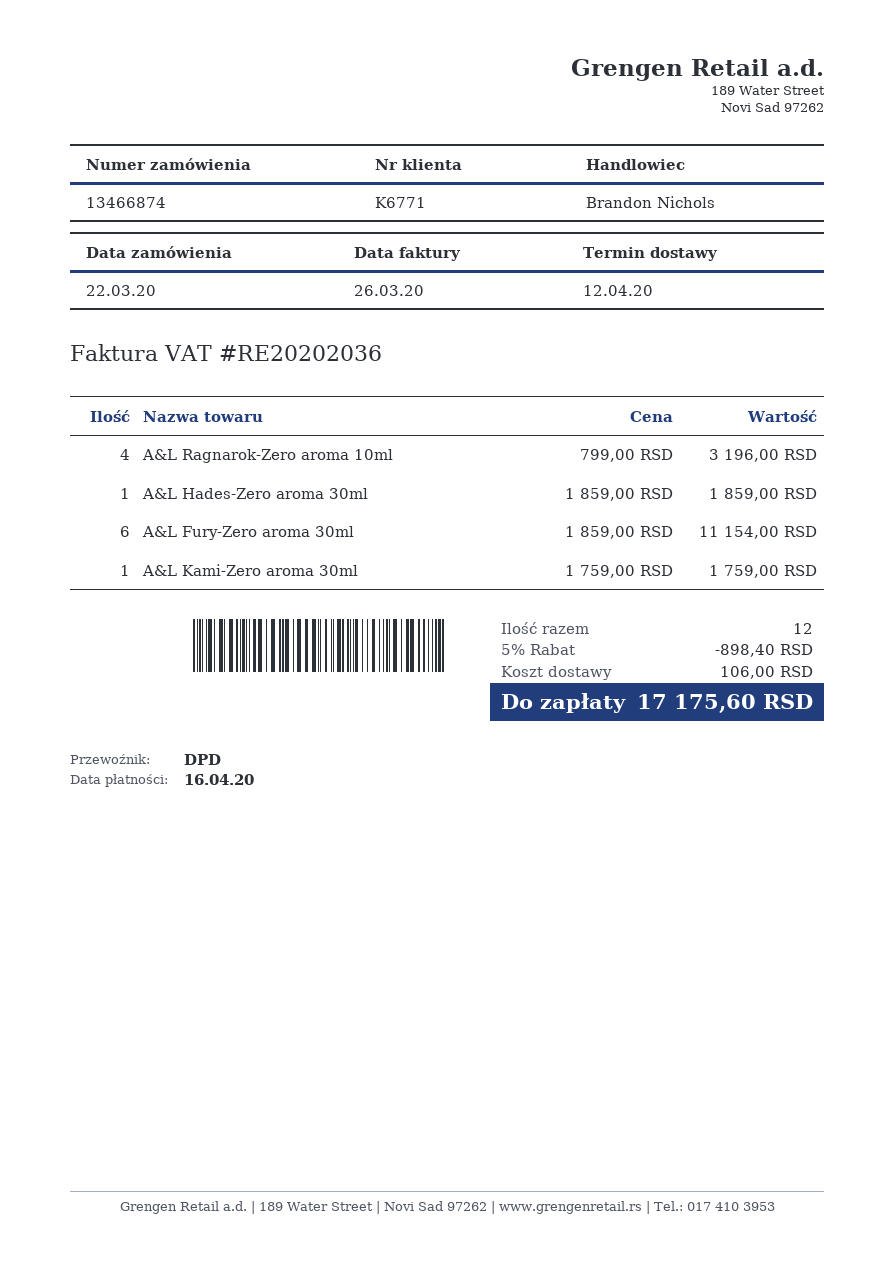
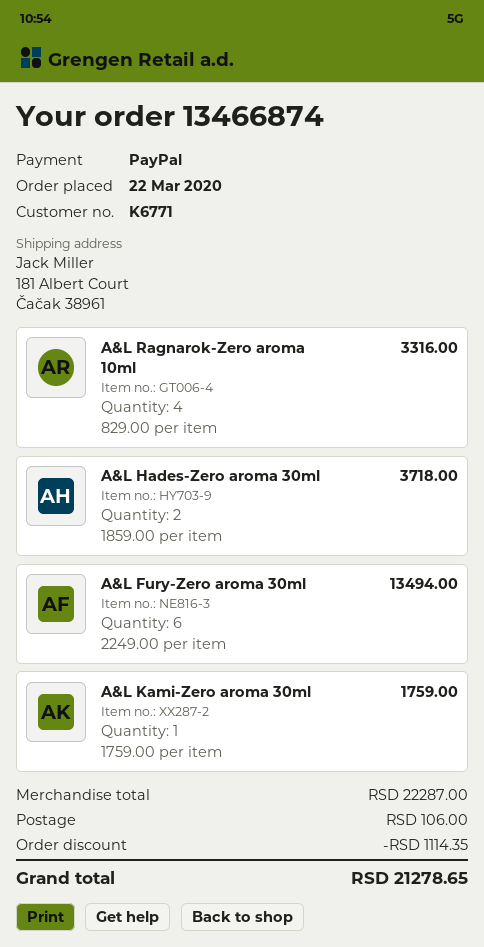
A&L Ragnarok-Zero aroma 10ml: 4 x 799.00 = 3196.00 -> 4 x 829.00 = 3316.00
A&L Hades-Zero aroma 30ml: 1 x 1859.00 = 1859.00 -> 2 x 1859.00 = 3718.00
A&L Fury-Zero aroma 30ml: 6 x 1859.00 = 11154.00 -> 6 x 2249.00 = 13494.00
discount: 898.40 -> 1114.35
total: 17175.60 -> 21278.65

